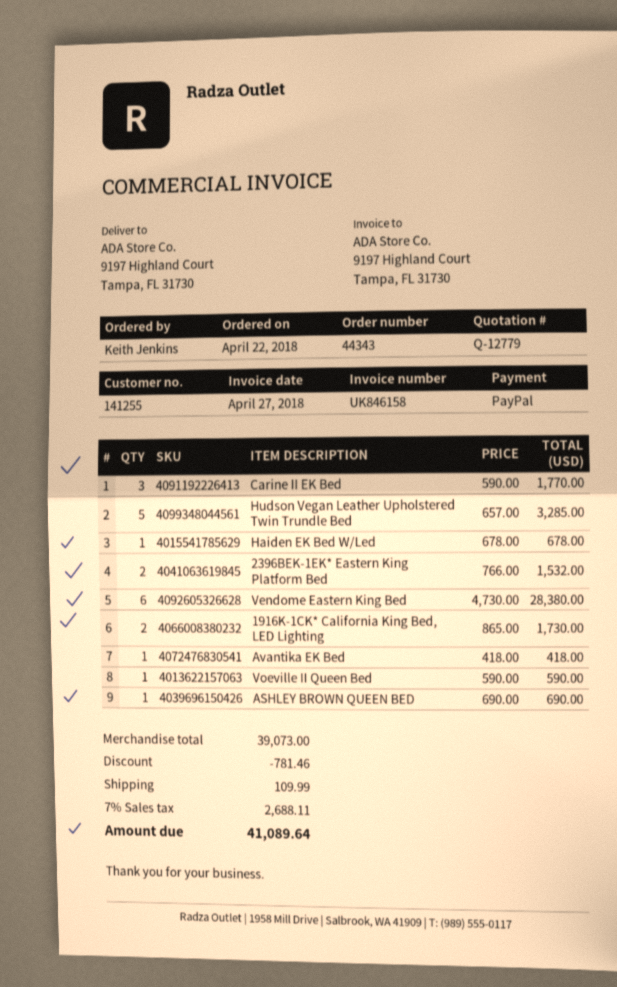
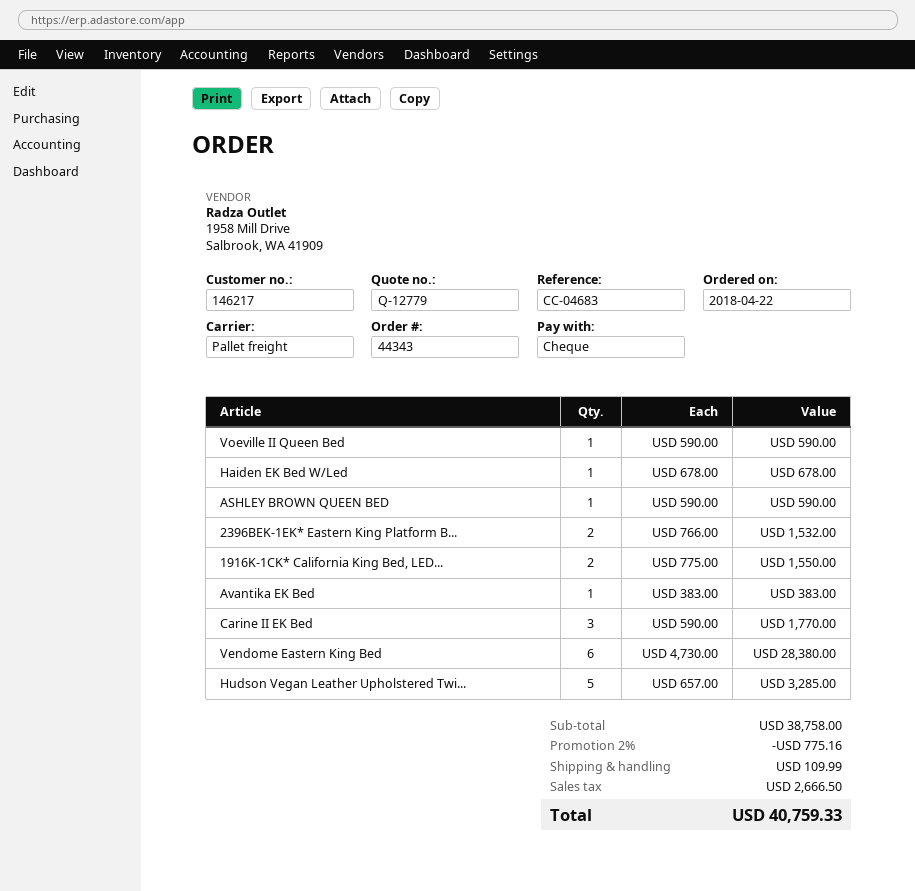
customer number: 141255 -> 146217
payment method: PayPal -> cheque
1916K-1CK* California King Bed, LED Lighting: 2 x 865.00 = 1730.00 -> 2 x 775.00 = 1550.00
Avantika EK Bed: 1 x 418.00 = 418.00 -> 1 x 383.00 = 383.00
ASHLEY BROWN QUEEN BED: 1 x 690.00 = 690.00 -> 1 x 590.00 = 590.00
subtotal: 39073.00 -> 38758.00
discount: 781.46 -> 775.16
tax: 2688.11 -> 2666.50
total: 41089.64 -> 40759.33

